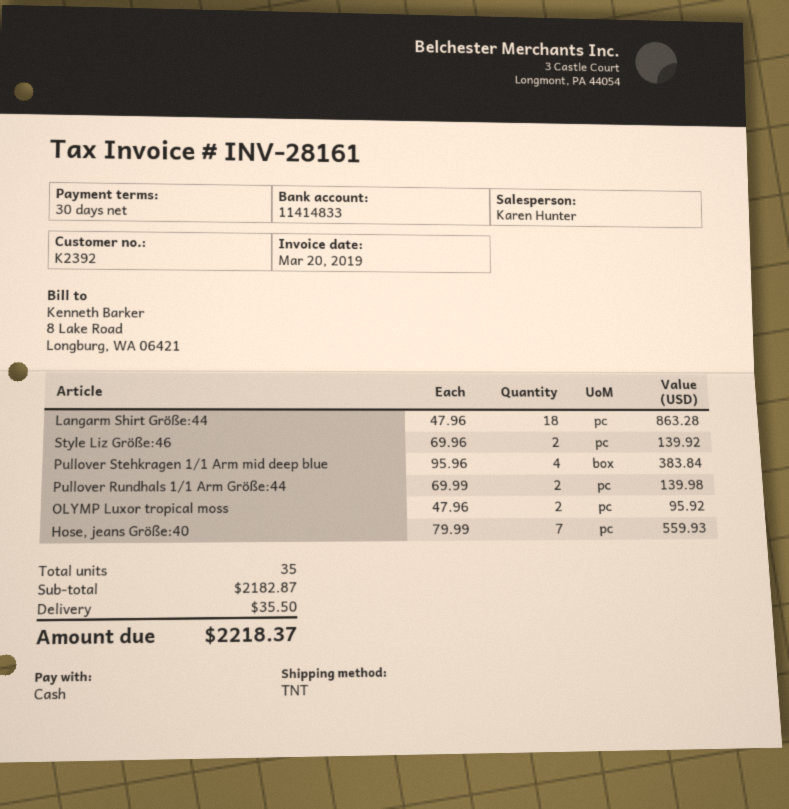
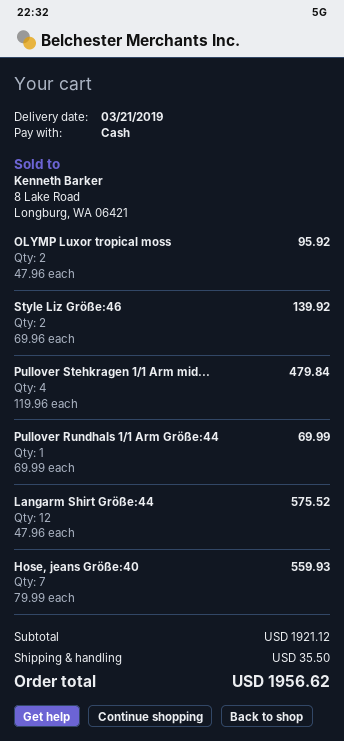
Langarm Shirt Größe:44: 18 x 47.96 = 863.28 -> 12 x 47.96 = 575.52
Pullover Stehkragen 1/1 Arm mid deep blue: 4 x 95.96 = 383.84 -> 4 x 119.96 = 479.84
Pullover Rundhals 1/1 Arm Größe:44: 2 x 69.99 = 139.98 -> 1 x 69.99 = 69.99
subtotal: 2182.87 -> 1921.12
total: 2218.37 -> 1956.62

